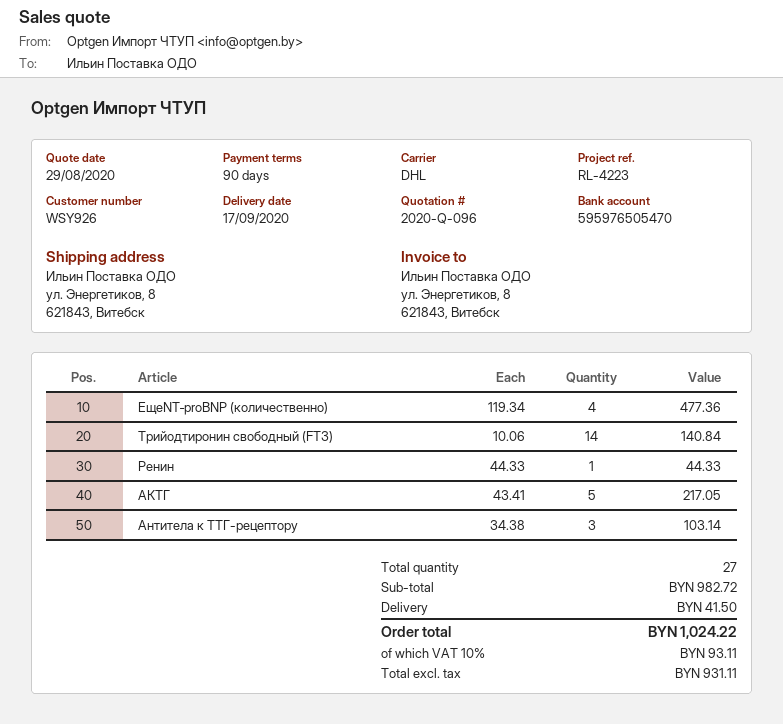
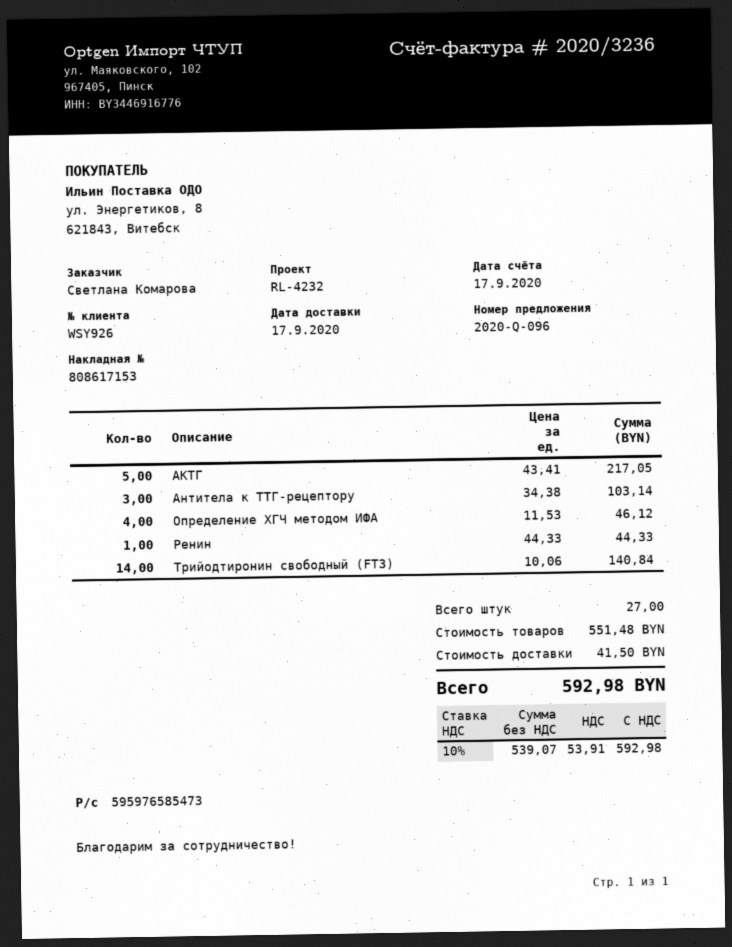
reference: RL-4223 -> RL-4232
bank account: 595976505470 -> 595976585473
ЕщеNT‑proBNP (количественно): 4 x 119.34 = 477.36 -> none
Определение ХГЧ методом ИФА: none -> 4 x 11.53 = 46.12
subtotal: 982.72 -> 551.48
net: 931.11 -> 539.07
tax: 10% = 93.11 -> 10% = 53.91
total: 1024.22 -> 592.98

